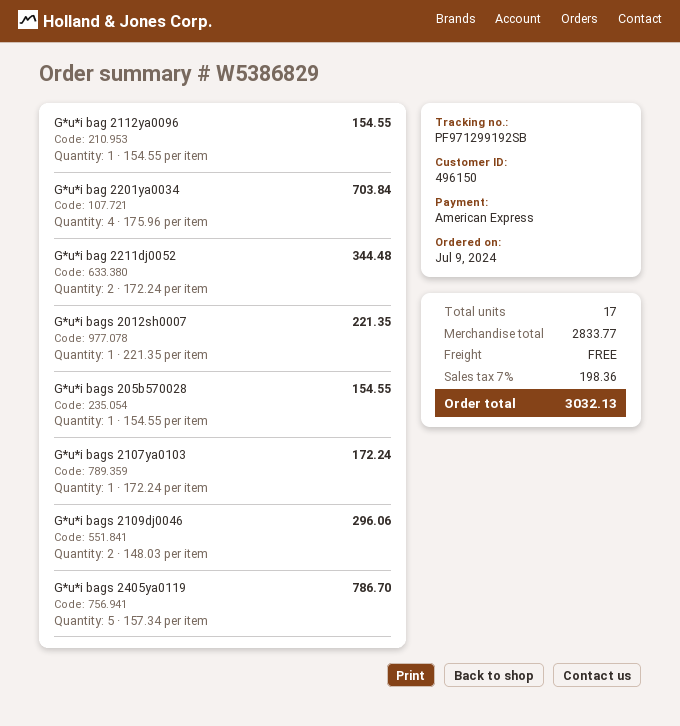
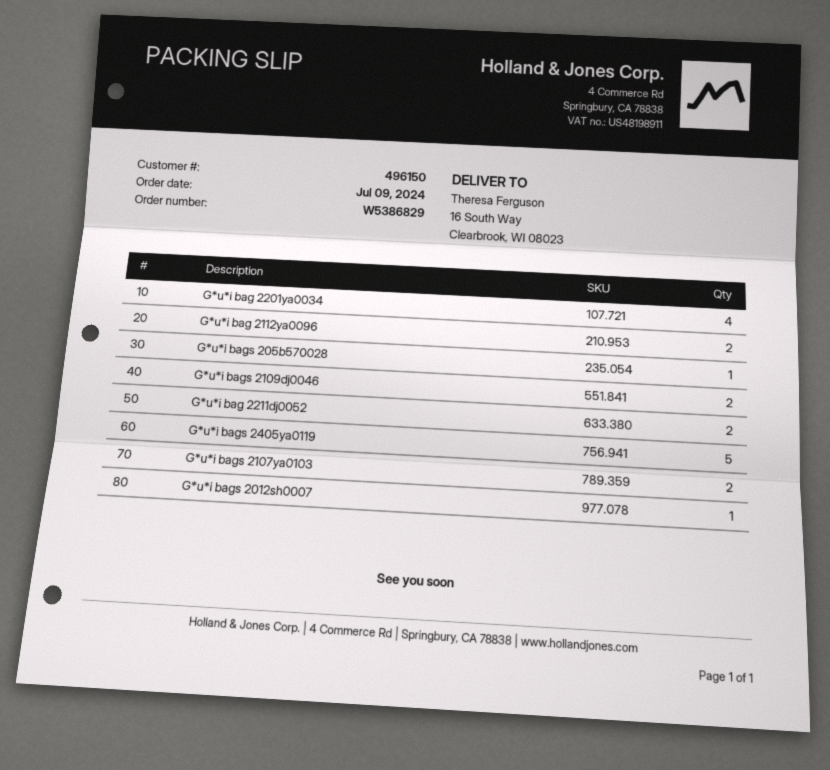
G*u*i bag 2112ya0096: 1 -> 2
G*u*i bags 2107ya0103: 1 -> 2

